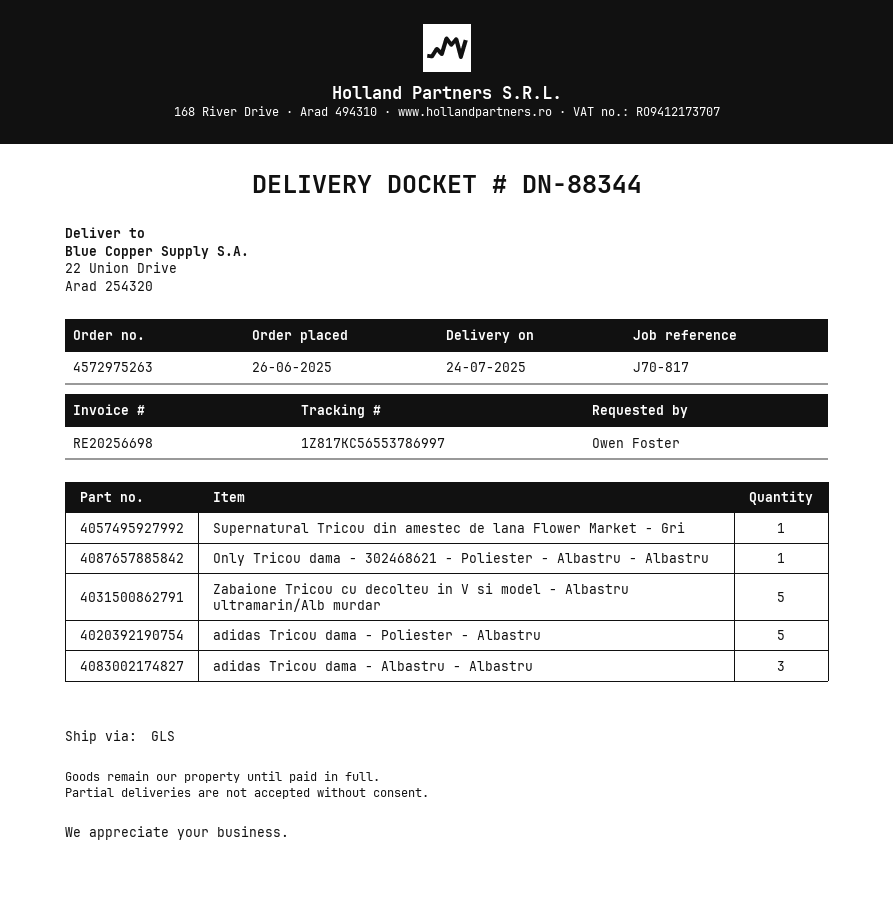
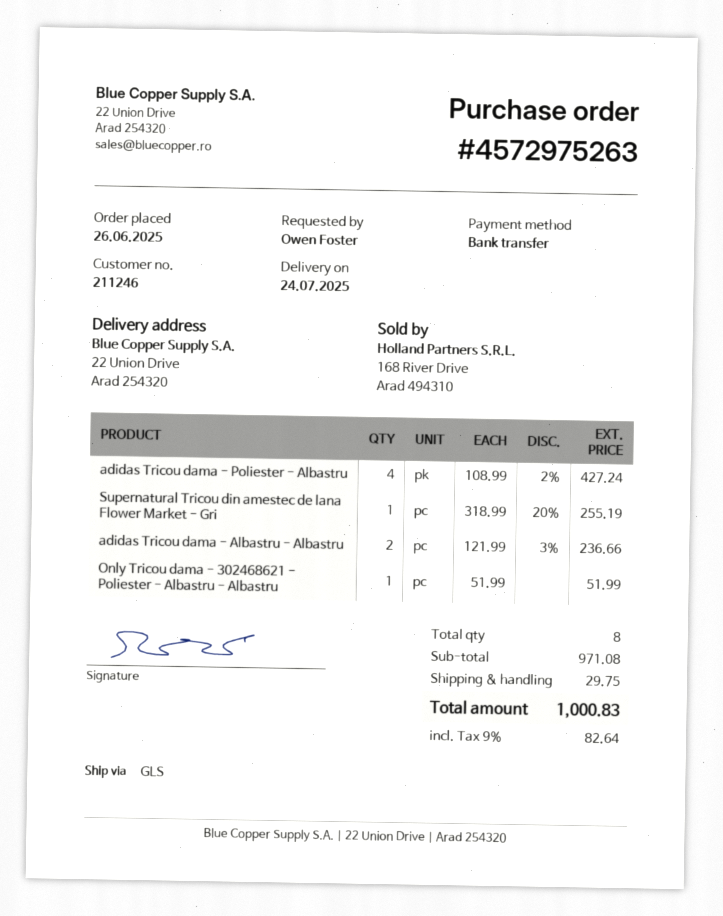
Zabaione Tricou cu decolteu in V si model - Albastru ultramarin/Alb murdar: 5 -> none
adidas Tricou dama - Poliester - Albastru: 5 -> 4
adidas Tricou dama - Albastru - Albastru: 3 -> 2

